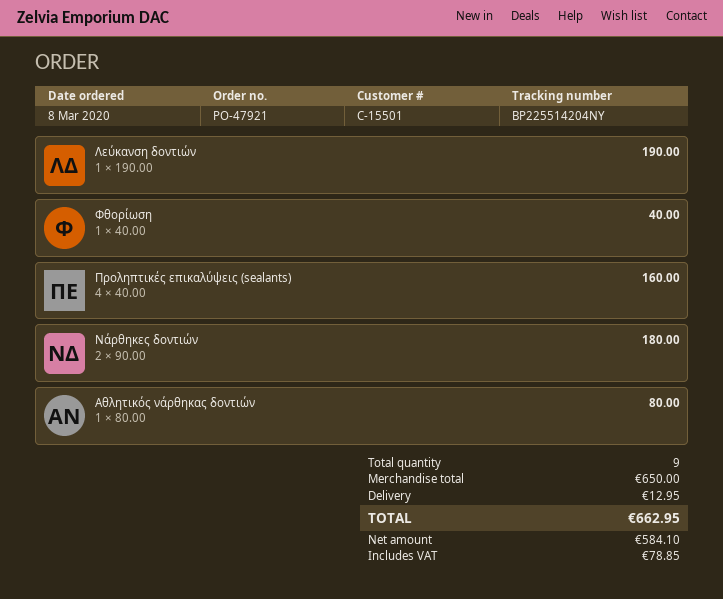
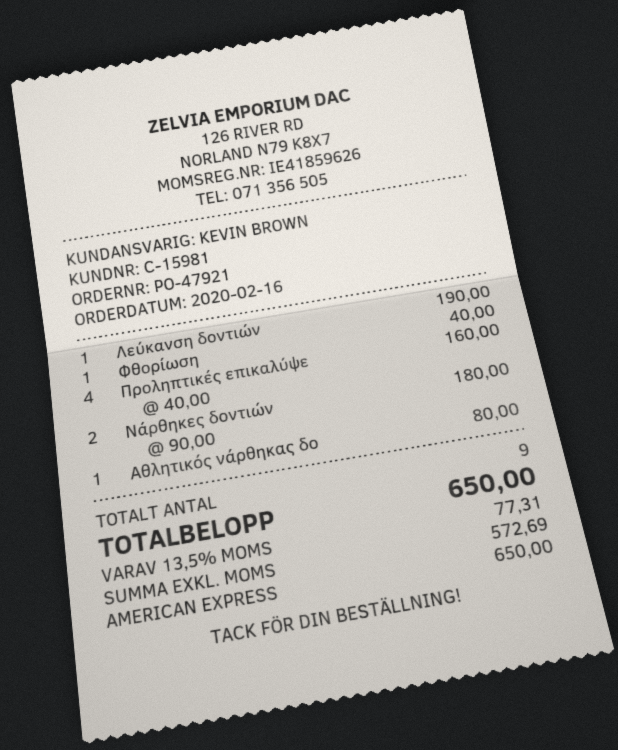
order date: 2020-03-08 -> 2020-02-16
customer number: C-15501 -> C-15981
shipping: 12.95 -> none
net: 584.10 -> 572.69
tax: 78.85 -> 77.31
total: 662.95 -> 650.00

